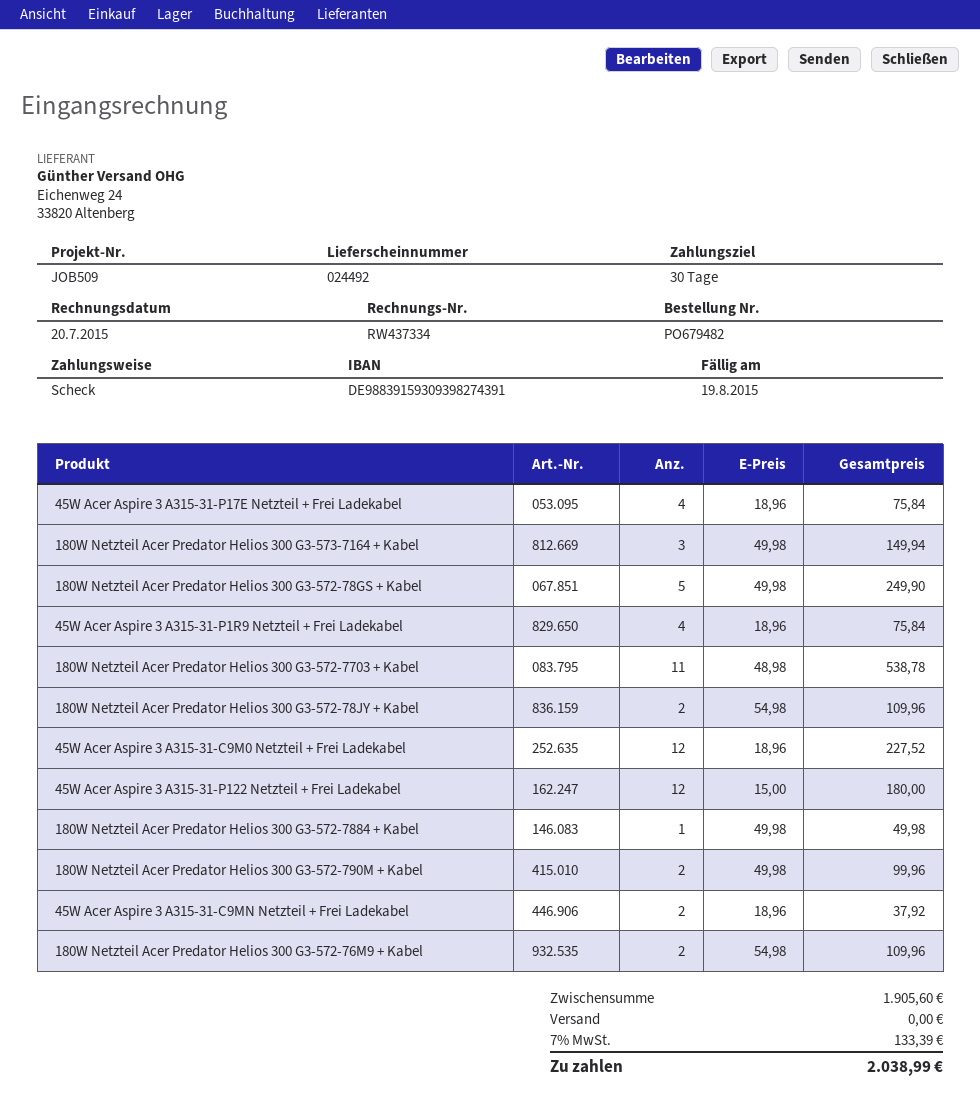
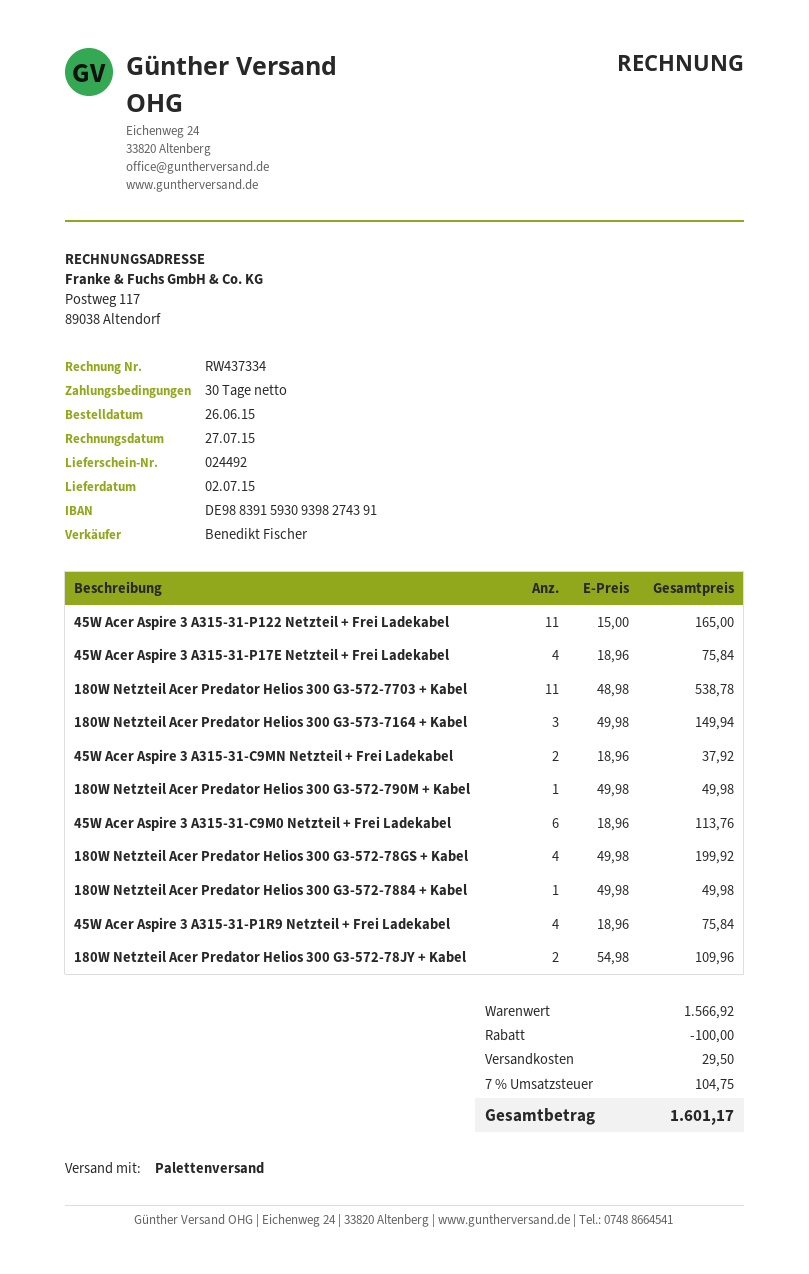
invoice date: 2015-07-20 -> 2015-07-27
180W Netzteil Acer Predator Helios 300 G3-572-78GS + Kabel: 5 x 49.98 = 249.90 -> 4 x 49.98 = 199.92
45W Acer Aspire 3 A315-31-C9M0 Netzteil + Frei Ladekabel: 12 x 18.96 = 227.52 -> 6 x 18.96 = 113.76
45W Acer Aspire 3 A315-31-P122 Netzteil + Frei Ladekabel: 12 x 15.00 = 180.00 -> 11 x 15.00 = 165.00
180W Netzteil Acer Predator Helios 300 G3-572-790M + Kabel: 2 x 49.98 = 99.96 -> 1 x 49.98 = 49.98
180W Netzteil Acer Predator Helios 300 G3-572-76M9 + Kabel: 2 x 54.98 = 109.96 -> none
subtotal: 1905.60 -> 1566.92
discount: none -> 100.00
shipping: 0.00 -> 29.50
tax: 7% = 133.39 -> 7% = 104.75
total: 2038.99 -> 1601.17

